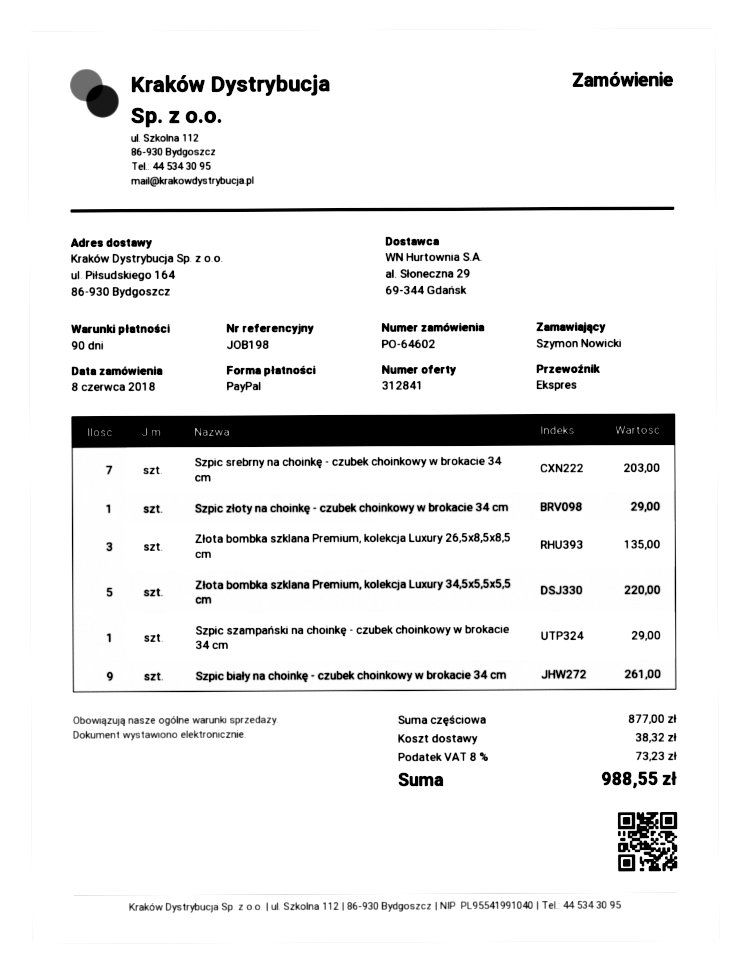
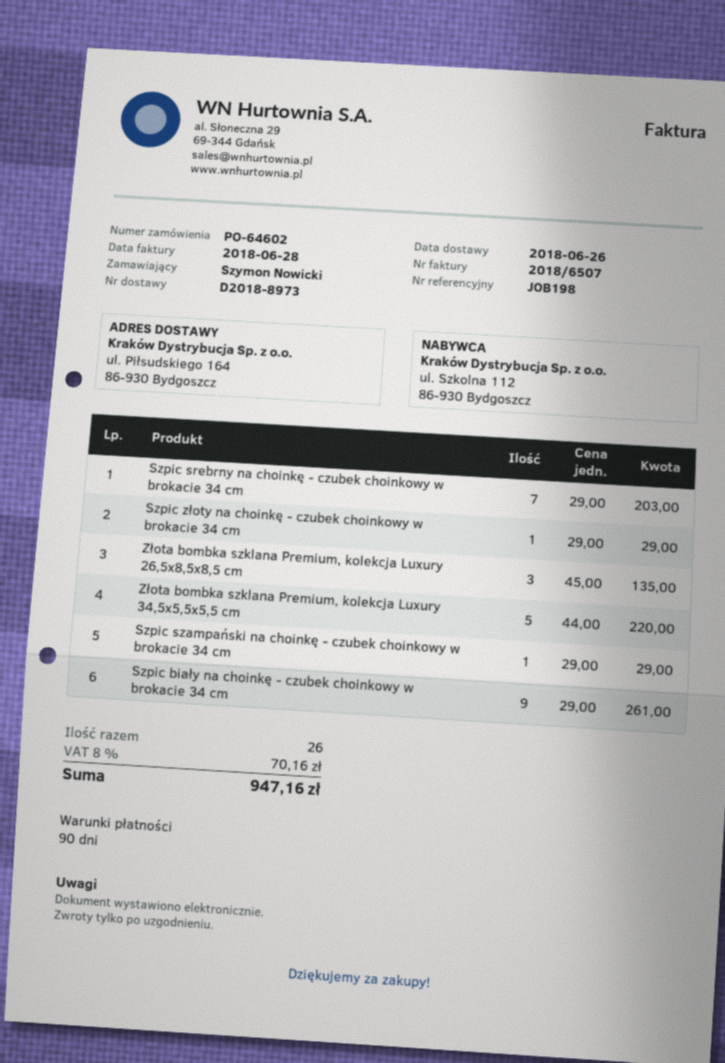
shipping: 38.32 -> none
tax: 8% = 73.23 -> 8% = 70.16
total: 988.55 -> 947.16

